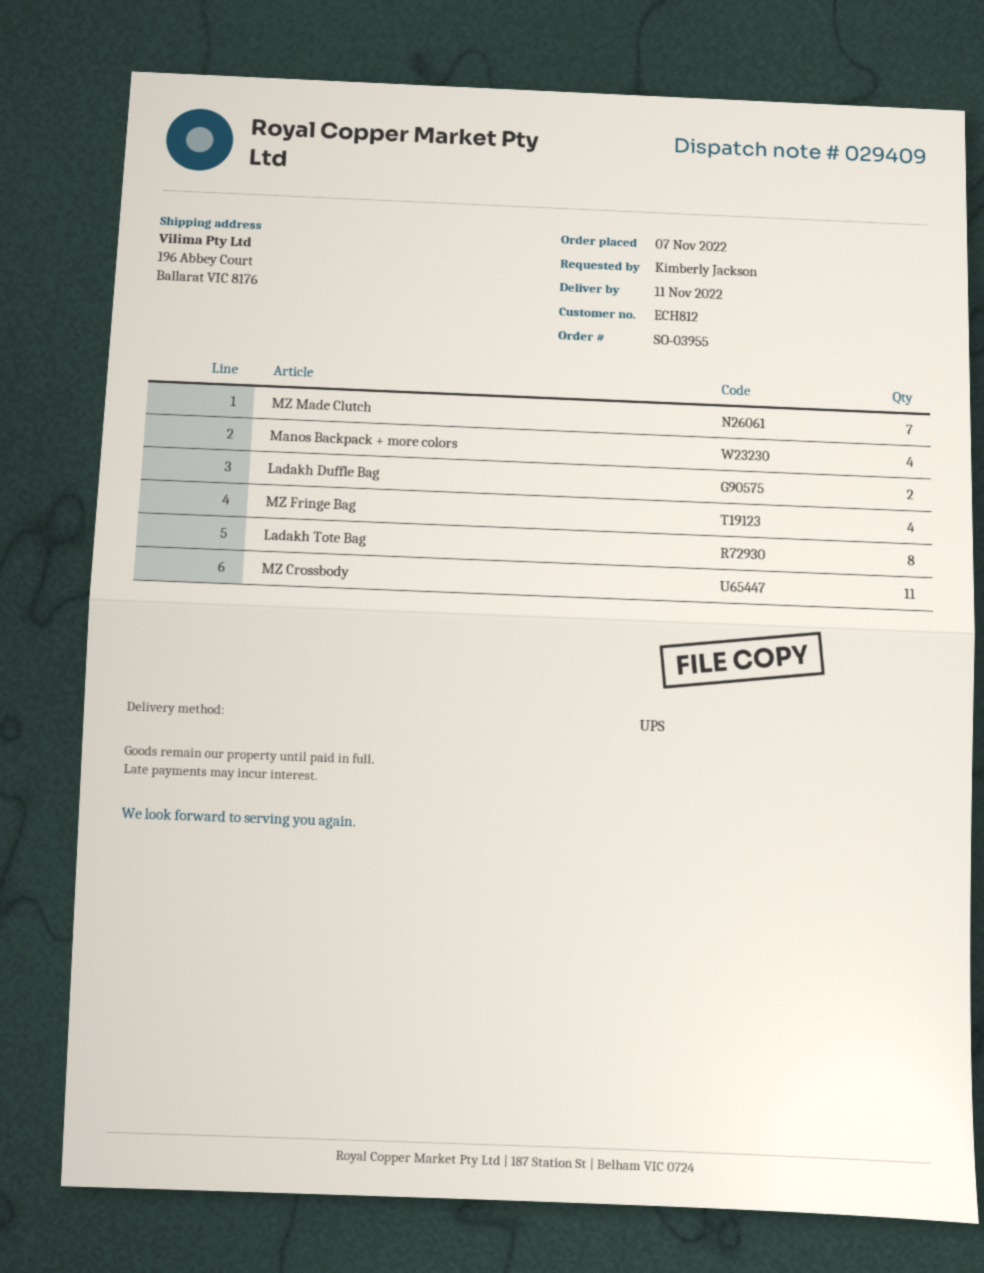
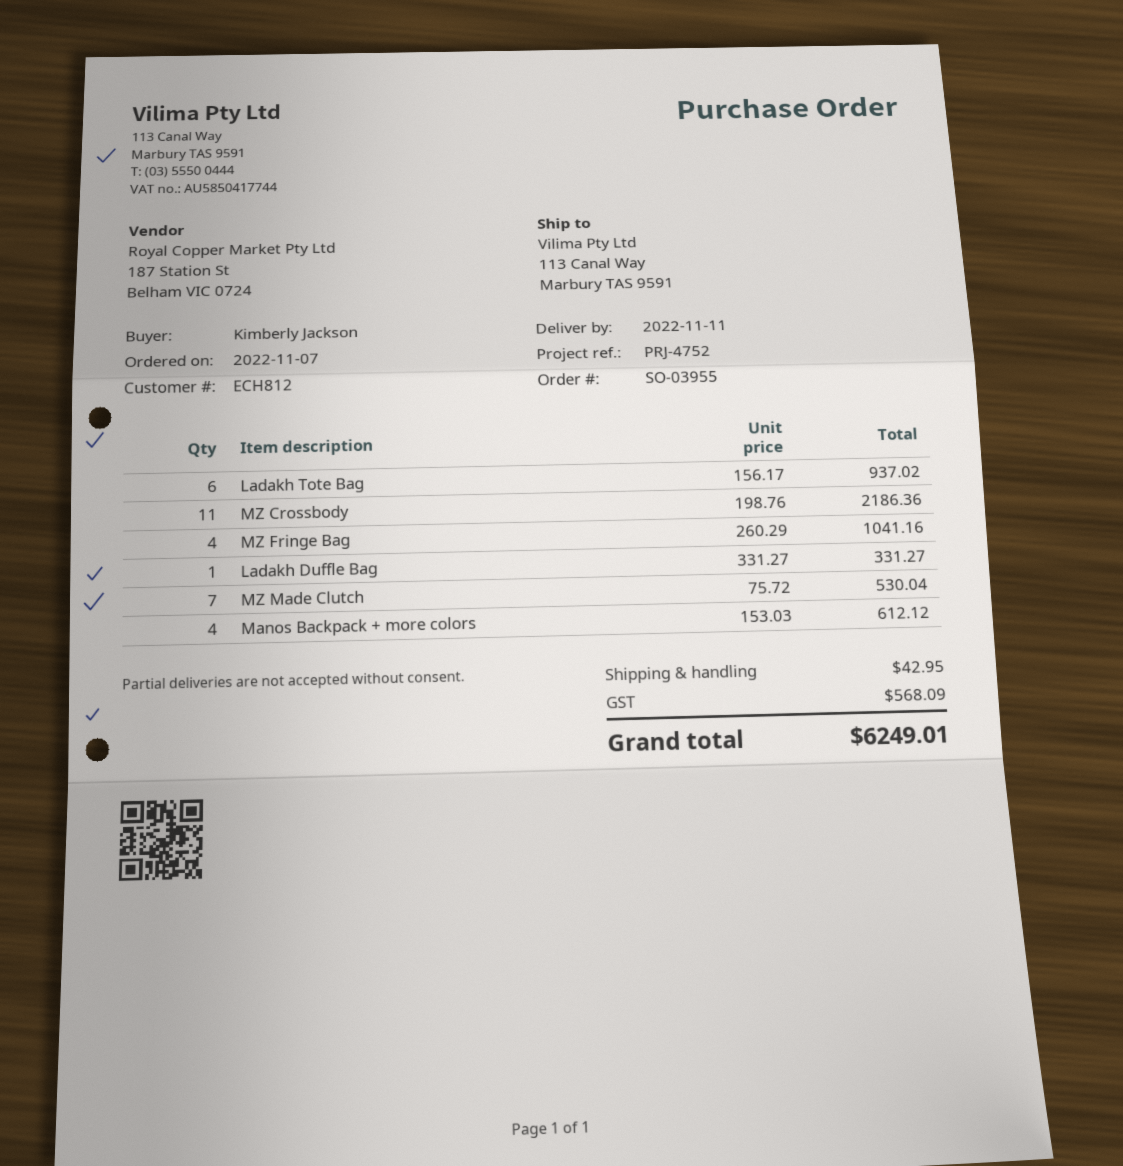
ship to: 196 Abbey Court, Ballarat VIC 8176 -> 113 Canal Way, Marbury TAS 9591
Ladakh Duffle Bag: 2 -> 1
Ladakh Tote Bag: 8 -> 6

